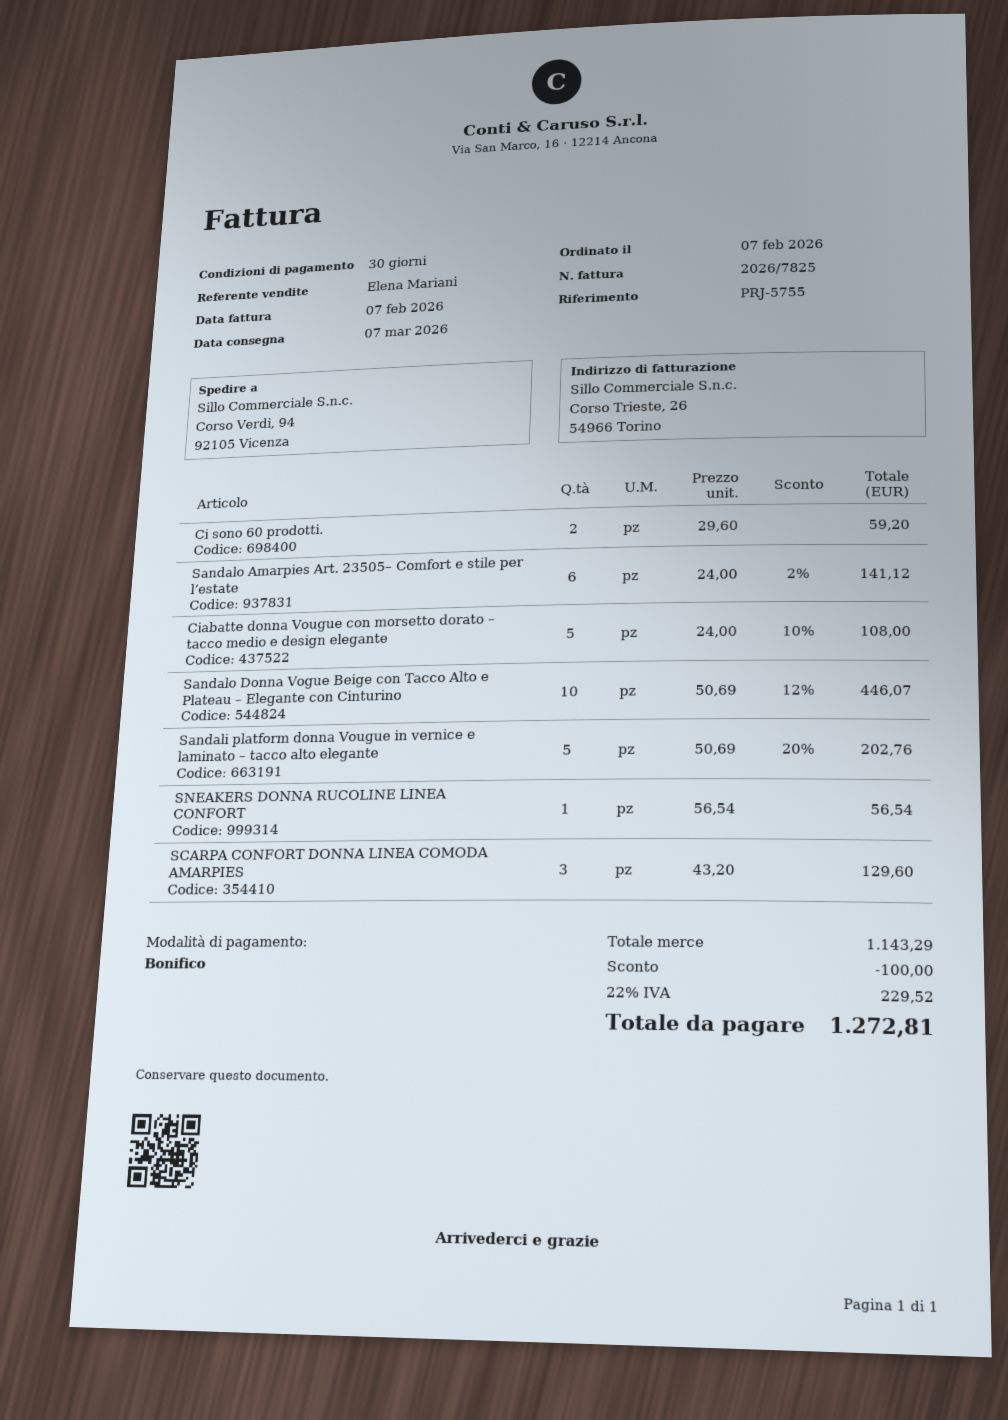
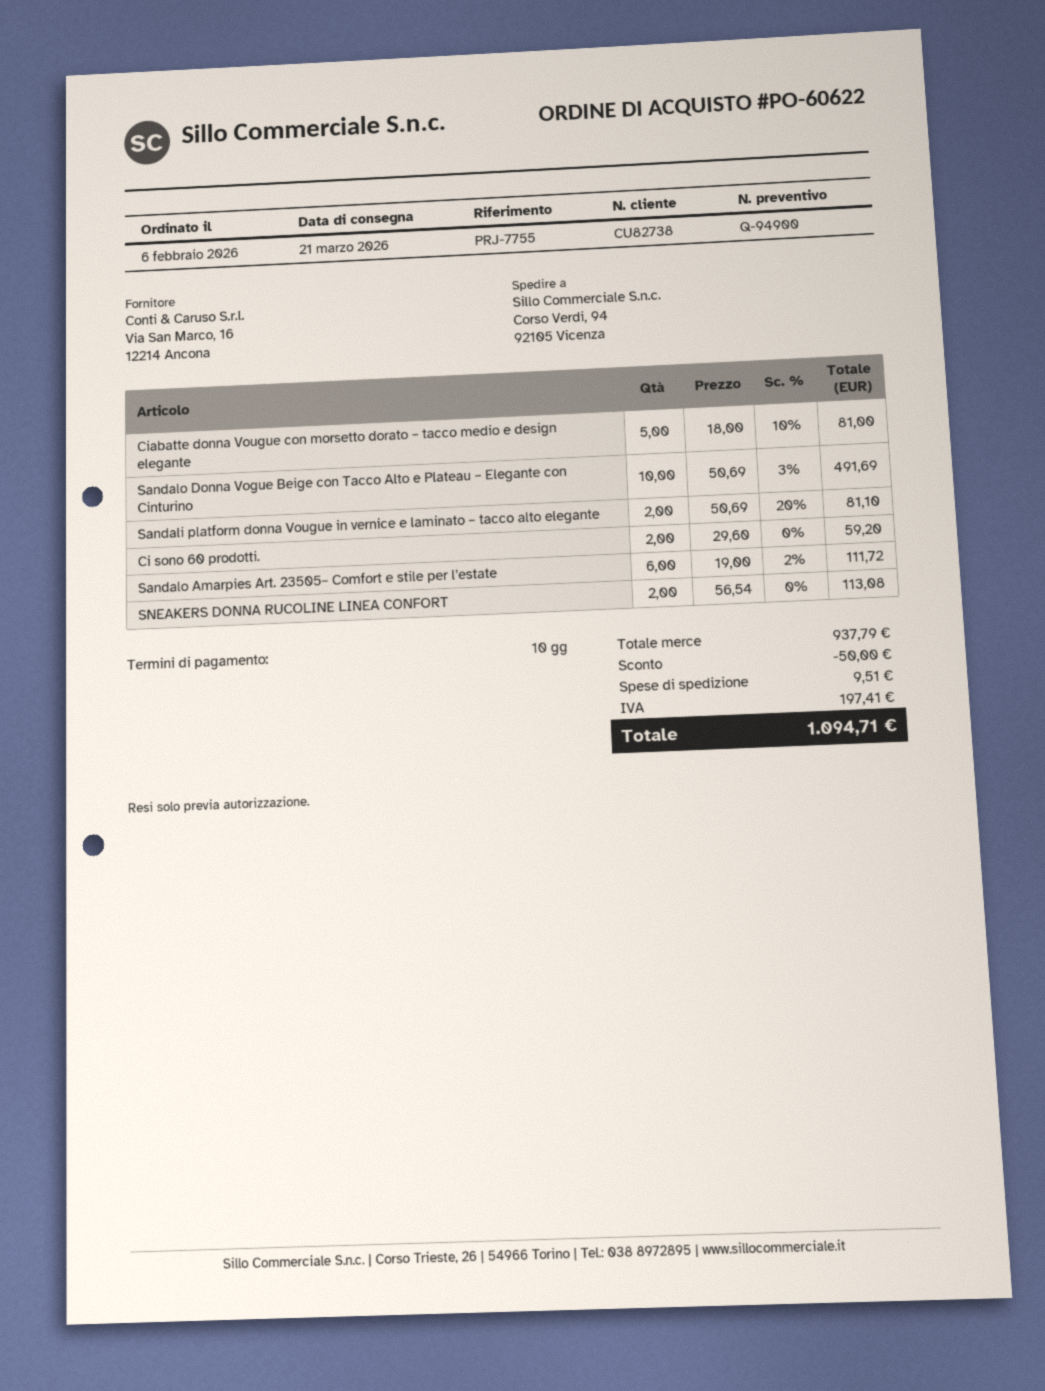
order date: 2026-02-07 -> 2026-02-06
delivery date: 2026-03-07 -> 2026-03-21
payment terms: 30 days -> 10 days
reference: PRJ-5755 -> PRJ-7755
Sandalo Amarpies Art. 23505– Comfort e stile per l’estate: 6 x 24.00 - 2% = 141.12 -> 6 x 19.00 - 2% = 111.72
Ciabatte donna Vougue con morsetto dorato – tacco medio e design elegante: 5 x 24.00 - 10% = 108.00 -> 5 x 18.00 - 10% = 81.00
Sandalo Donna Vogue Beige con Tacco Alto e Plateau – Elegante con Cinturino: 10 x 50.69 - 12% = 446.07 -> 10 x 50.69 - 3% = 491.69
Sandali platform donna Vougue in vernice e laminato – tacco alto elegante: 5 x 50.69 - 20% = 202.76 -> 2 x 50.69 - 20% = 81.10
SNEAKERS DONNA RUCOLINE LINEA CONFORT: 1 x 56.54 = 56.54 -> 2 x 56.54 = 113.08
SCARPA CONFORT DONNA LINEA COMODA AMARPIES: 3 x 43.20 = 129.60 -> none
subtotal: 1143.29 -> 937.79
discount: 100.00 -> 50.00
shipping: none -> 9.51
tax: 229.52 -> 197.41
total: 1272.81 -> 1094.71

